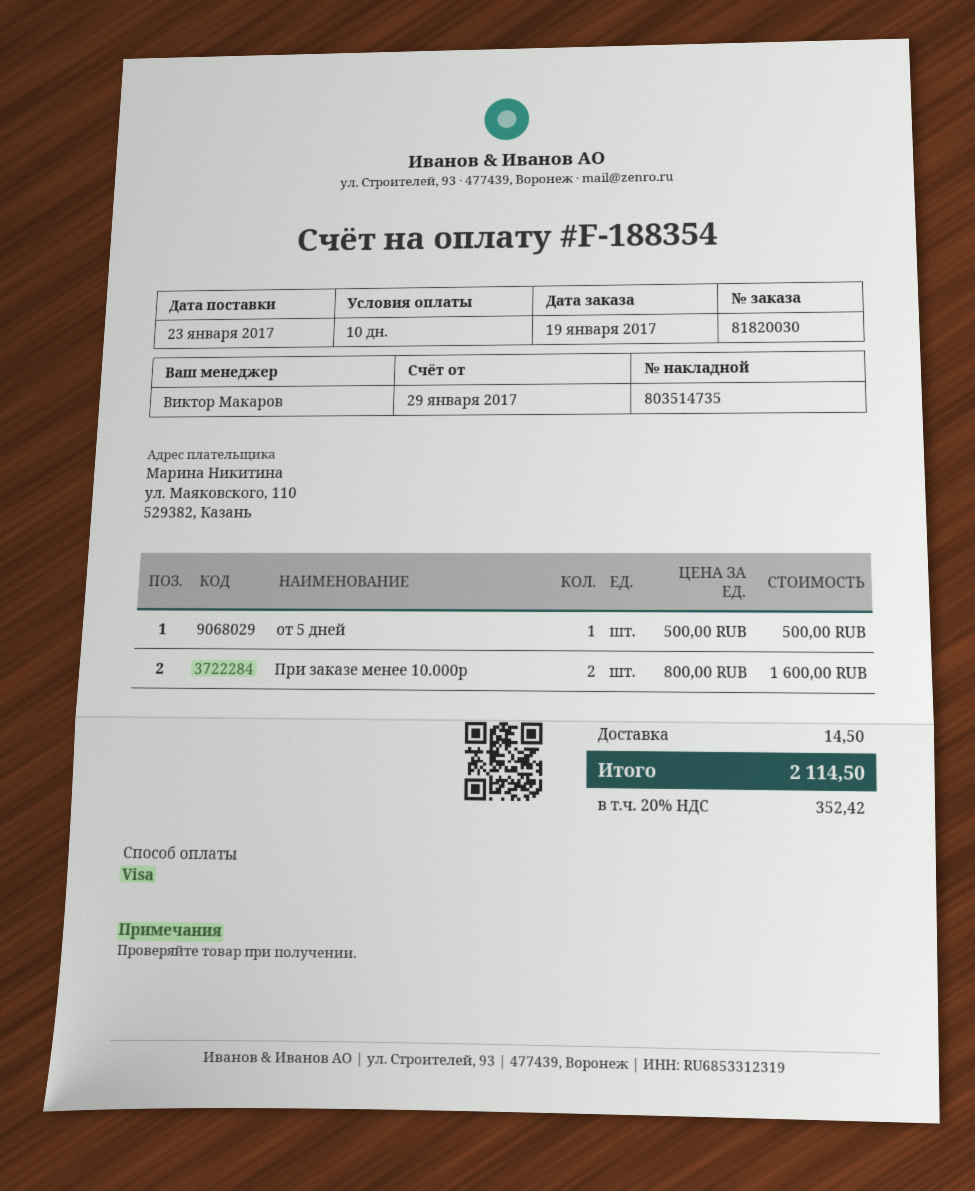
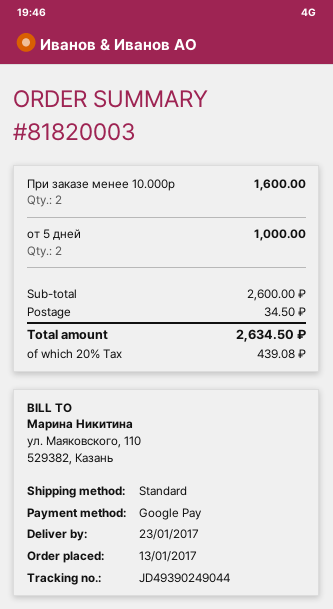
order number: 81820030 -> 81820003
order date: 2017-01-19 -> 2017-01-13
payment method: Visa -> Google Pay
от 5 дней: 1 for 500.00 -> 2 for 1000.00
shipping: 14.50 -> 34.50
tax: 20% = 352.42 -> 20% = 439.08
total: 2114.50 -> 2634.50

